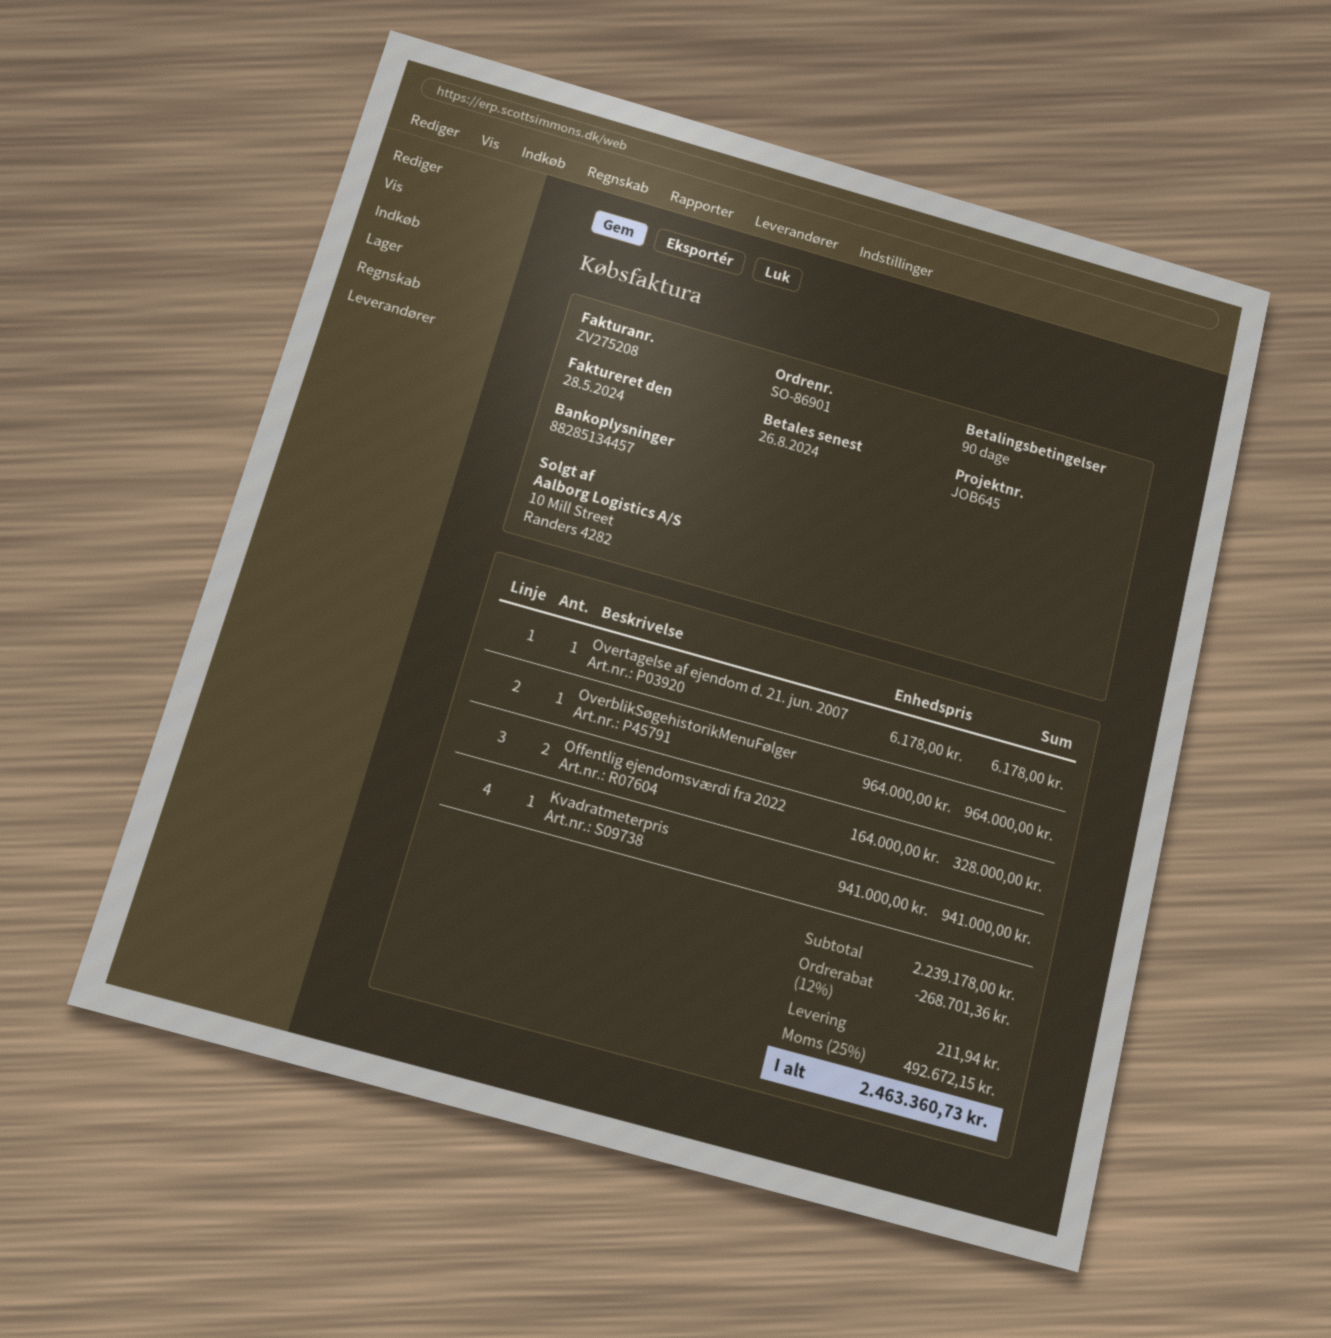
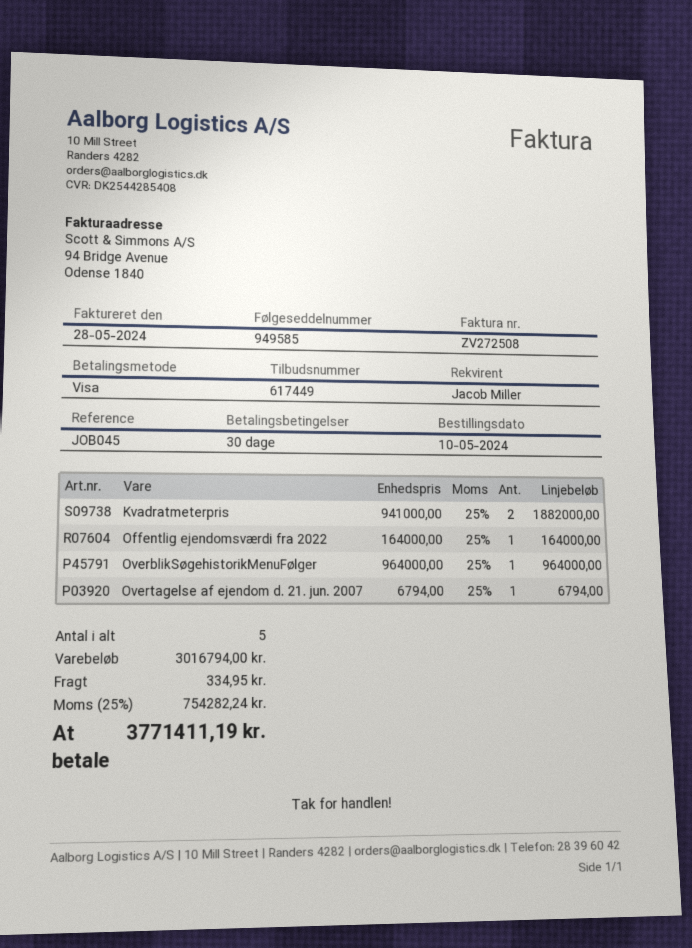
invoice number: ZV275208 -> ZV272508
payment terms: 90 days -> 30 days
reference: JOB645 -> JOB045
Overtagelse af ejendom d. 21. jun. 2007: 1 x 6178.00 = 6178.00 -> 1 x 6794.00 = 6794.00
Offentlig ejendomsværdi fra 2022: 2 x 164000.00 = 328000.00 -> 1 x 164000.00 = 164000.00
Kvadratmeterpris: 1 x 941000.00 = 941000.00 -> 2 x 941000.00 = 1882000.00
subtotal: 2239178.00 -> 3016794.00
discount: 12% = 268701.36 -> none
shipping: 211.94 -> 334.95
tax: 25% = 492672.15 -> 25% = 754282.24
total: 2463360.73 -> 3771411.19

